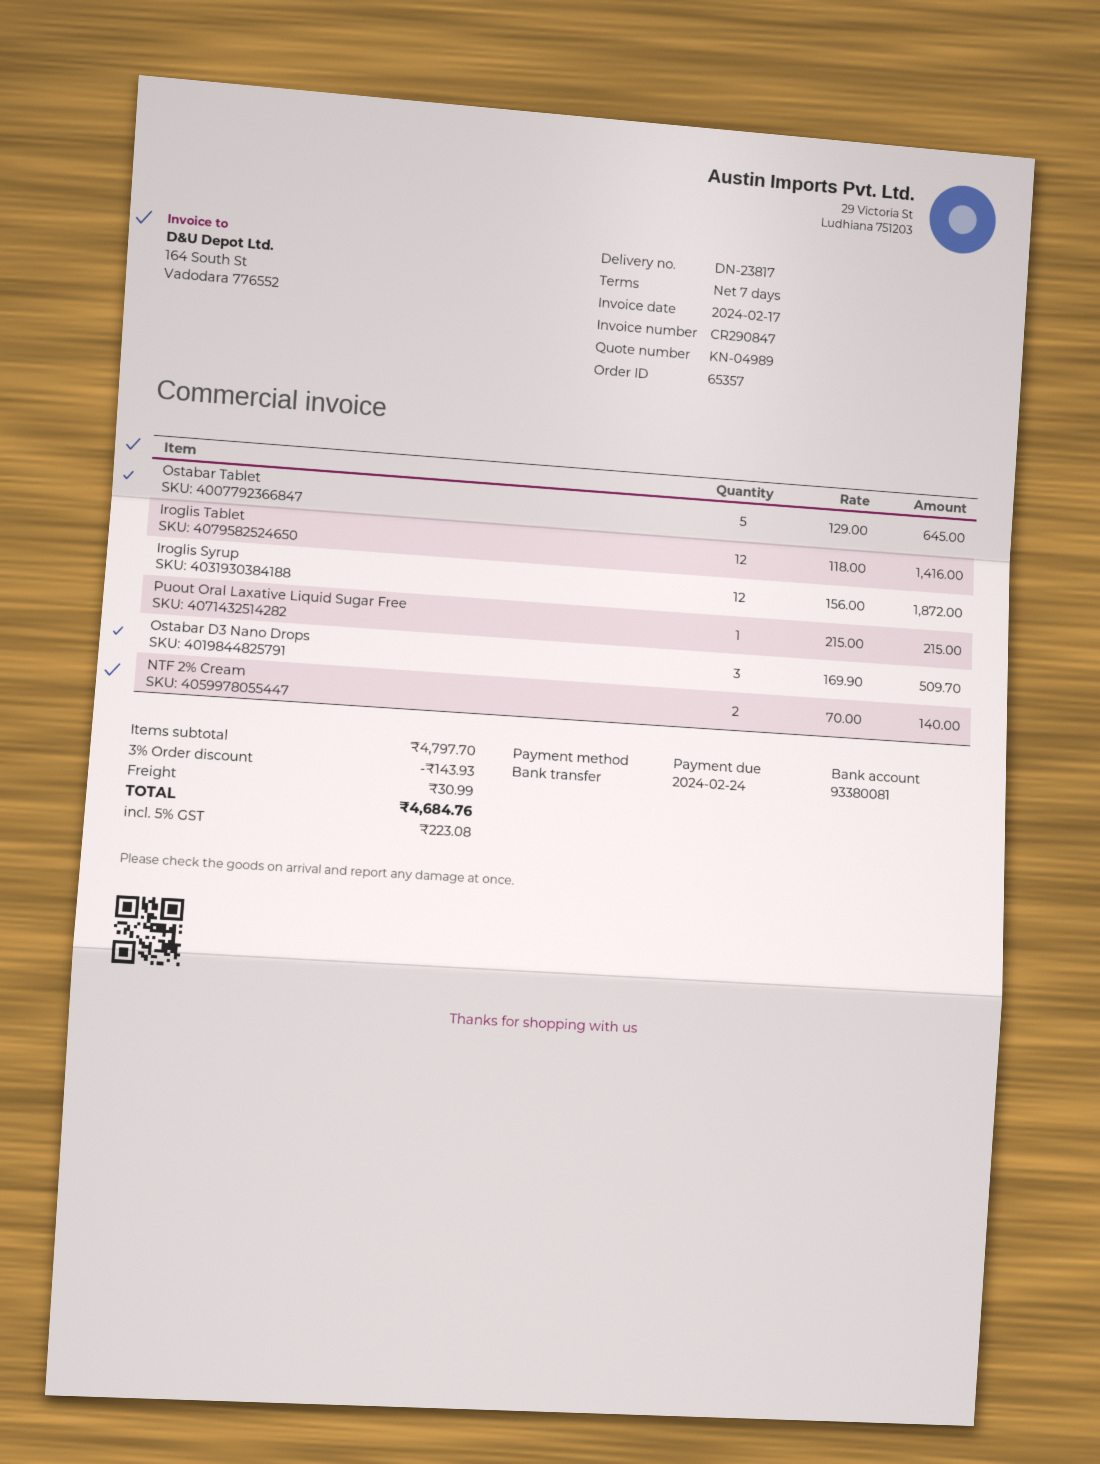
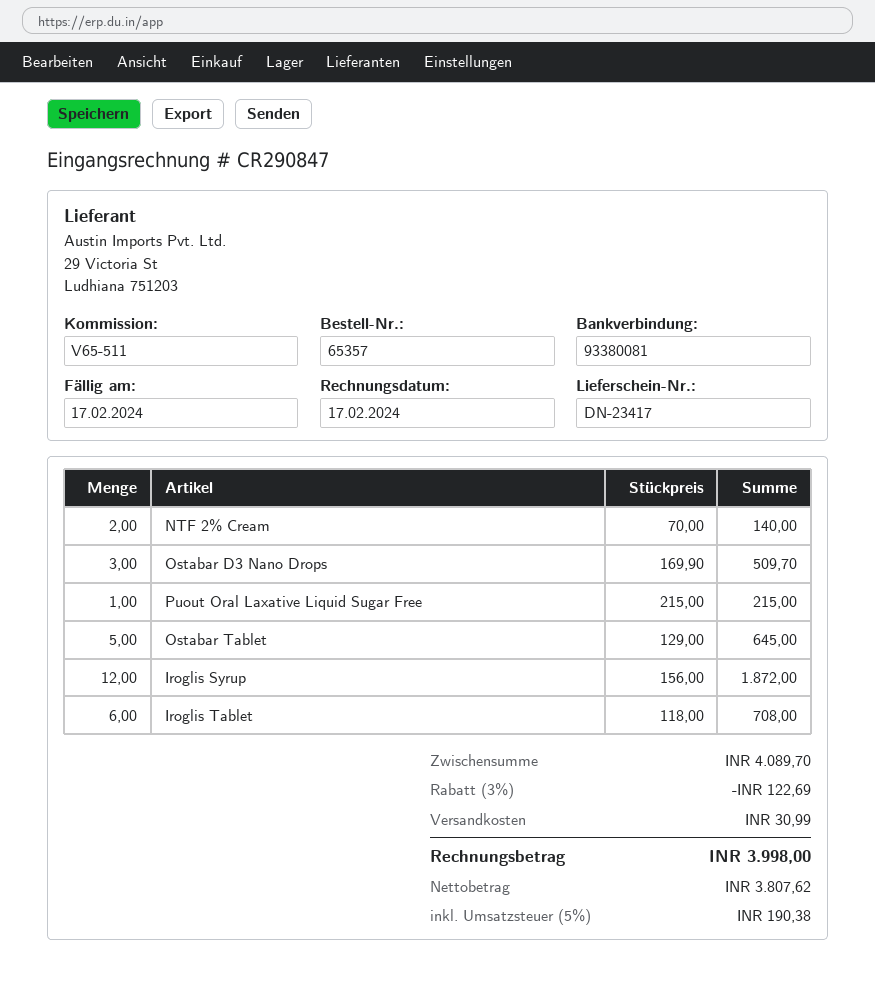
delivery note number: DN-23817 -> DN-23417
due date: 2024-02-24 -> 2024-02-17
Iroglis Tablet: 12 x 118.00 = 1416.00 -> 6 x 118.00 = 708.00
subtotal: 4797.70 -> 4089.70
discount: 3% = 143.93 -> 3% = 122.69
tax: 5% = 223.08 -> 5% = 190.38
total: 4684.76 -> 3998.00

